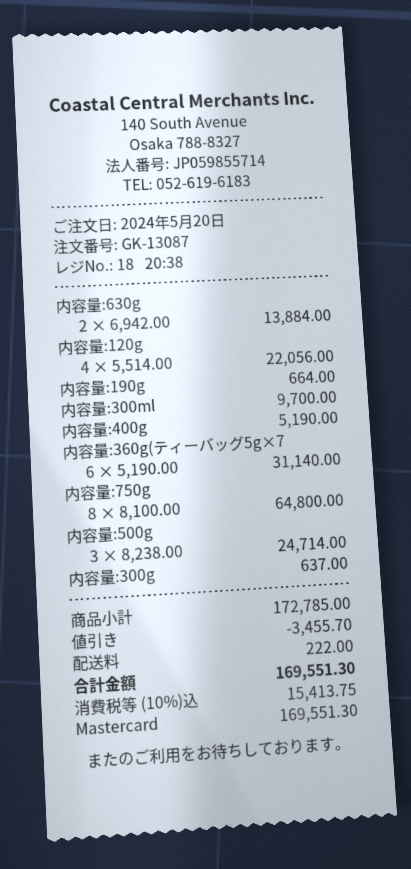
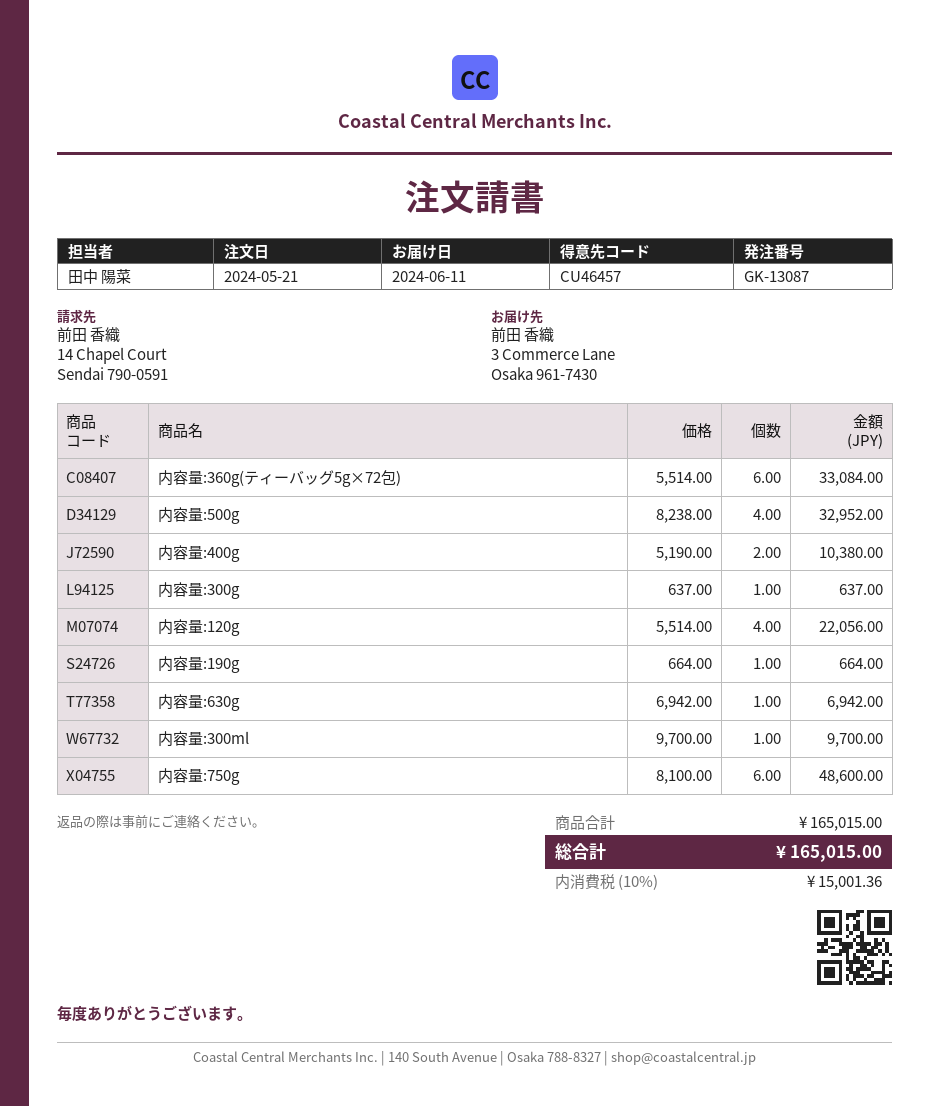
order date: 2024-05-20 -> 2024-05-21
内容量:630g: 2 x 6942.00 = 13884.00 -> 1 x 6942.00 = 6942.00
内容量:400g: 1 x 5190.00 = 5190.00 -> 2 x 5190.00 = 10380.00
内容量:360g(ティーバッグ5g×7: 6 x 5190.00 = 31140.00 -> 6 x 5514.00 = 33084.00
内容量:750g: 8 x 8100.00 = 64800.00 -> 6 x 8100.00 = 48600.00
内容量:500g: 3 x 8238.00 = 24714.00 -> 4 x 8238.00 = 32952.00
subtotal: 172785.00 -> 165015.00
discount: 3455.70 -> none
shipping: 222.00 -> none
tax: 10% = 15413.75 -> 10% = 15001.36
total: 169551.30 -> 165015.00

